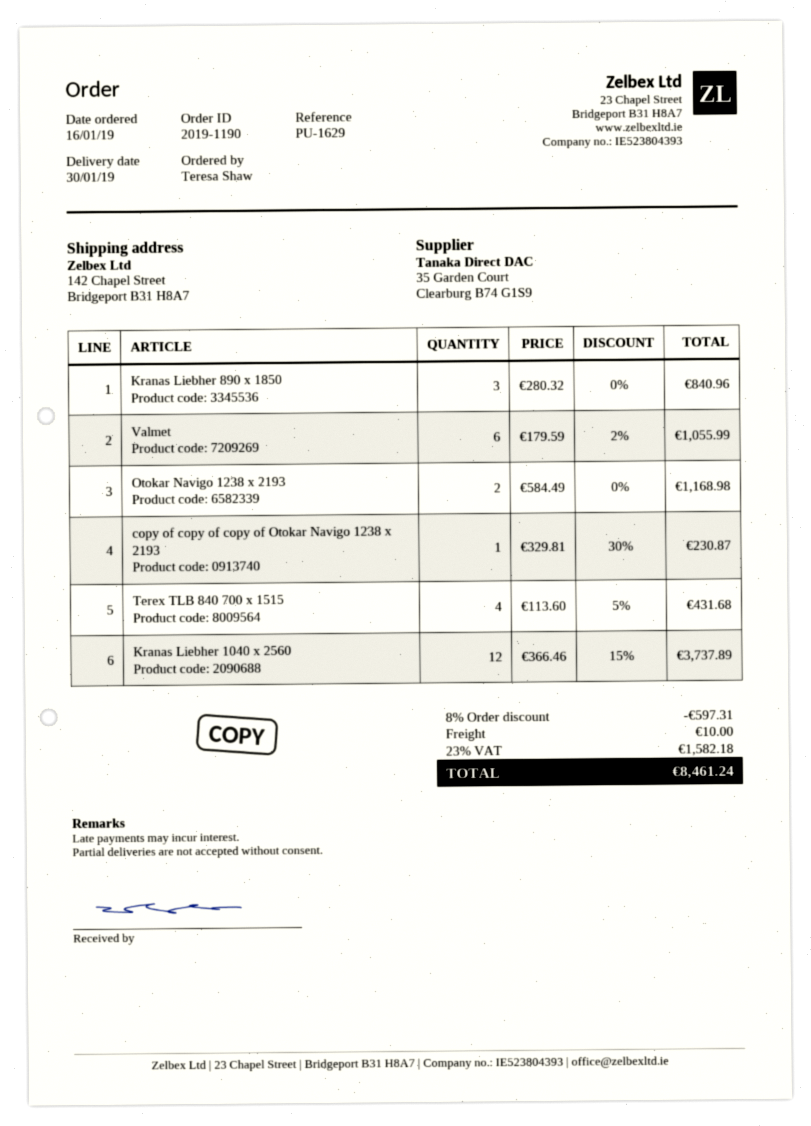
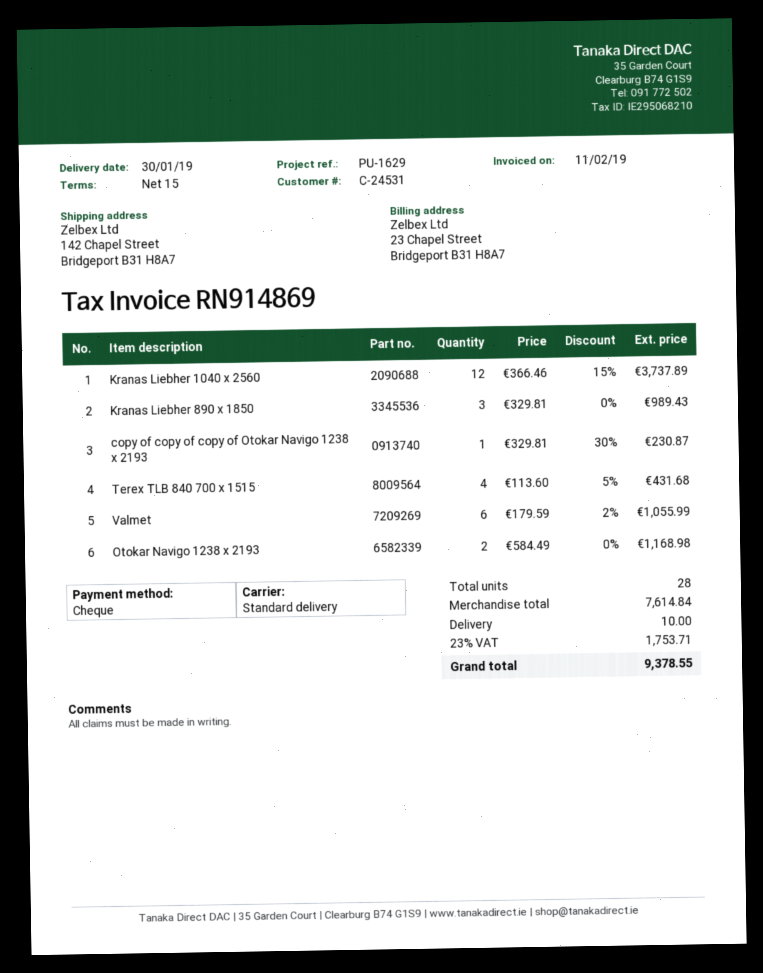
Kranas Liebher 890 x 1850: 3 x 280.32 = 840.96 -> 3 x 329.81 = 989.43
discount: 8% = 597.31 -> none
tax: 23% = 1582.18 -> 23% = 1753.71
total: 8461.24 -> 9378.55

